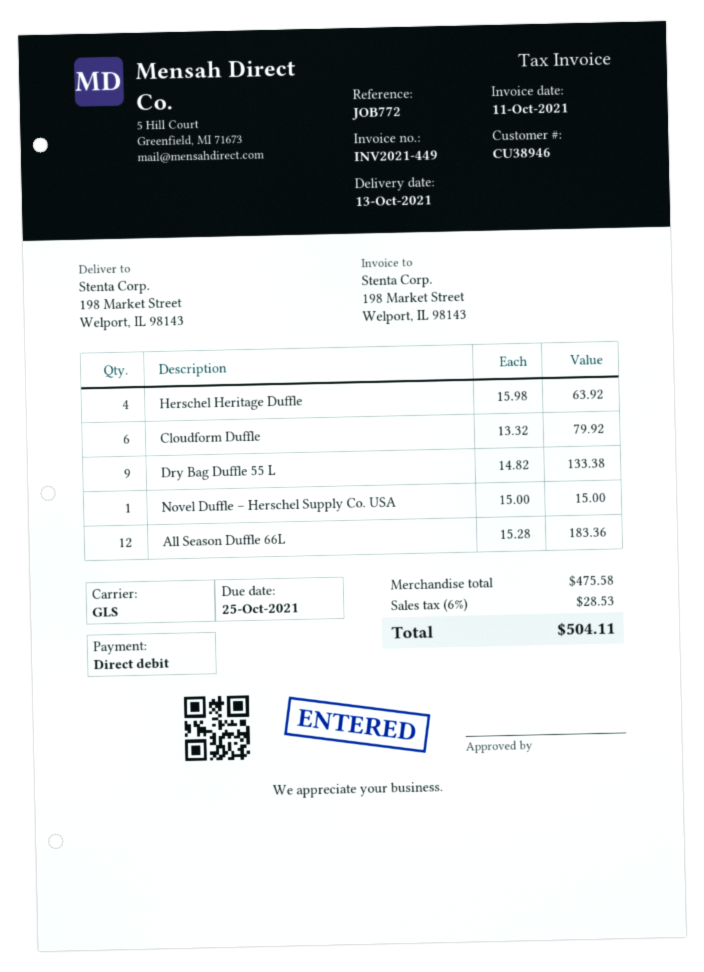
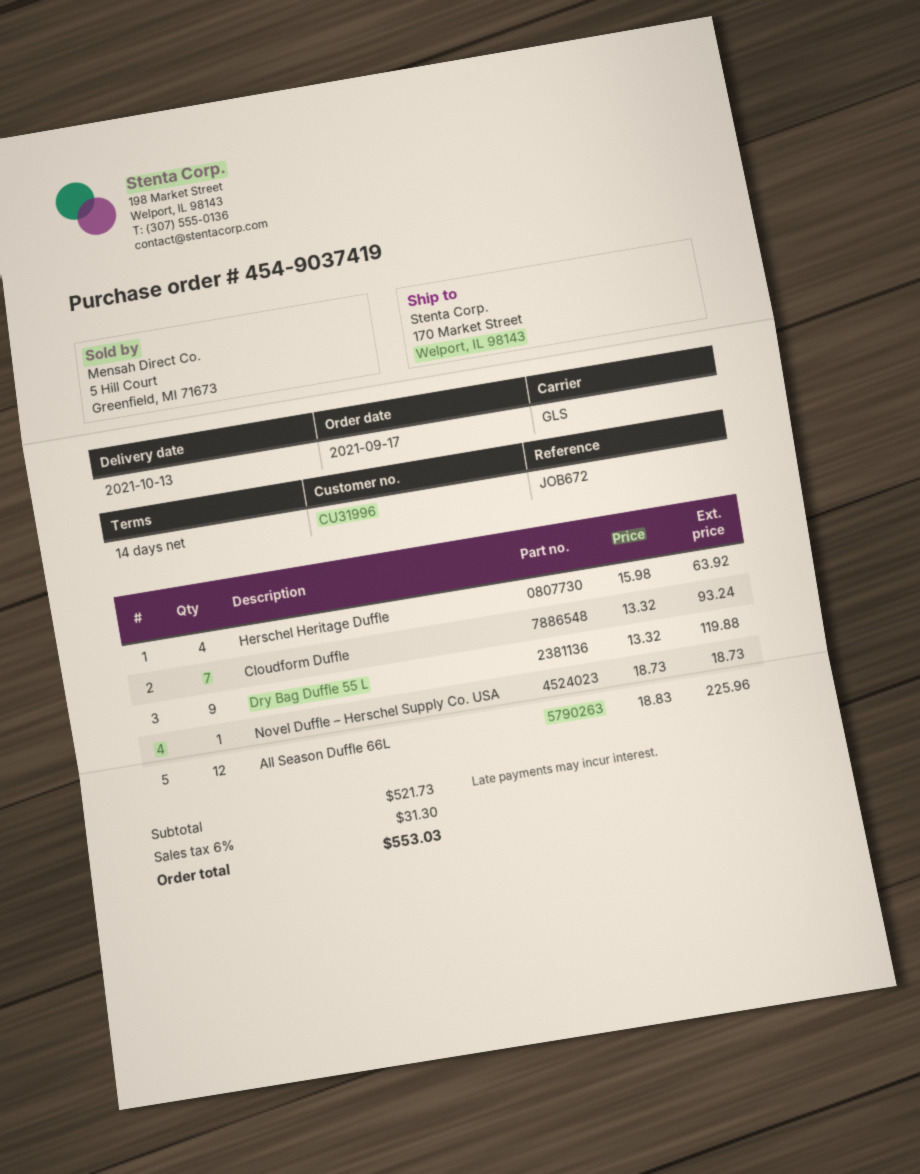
customer number: CU38946 -> CU31996
reference: JOB772 -> JOB672
ship to: 198 Market Street, Welport, IL 98143 -> 170 Market Street, Welport, IL 98143
Cloudform Duffle: 6 x 13.32 = 79.92 -> 7 x 13.32 = 93.24
Dry Bag Duffle 55 L: 9 x 14.82 = 133.38 -> 9 x 13.32 = 119.88
Novel Duffle – Herschel Supply Co. USA: 1 x 15.00 = 15.00 -> 1 x 18.73 = 18.73
All Season Duffle 66L: 12 x 15.28 = 183.36 -> 12 x 18.83 = 225.96
subtotal: 475.58 -> 521.73
tax: 6% = 28.53 -> 6% = 31.30
total: 504.11 -> 553.03

